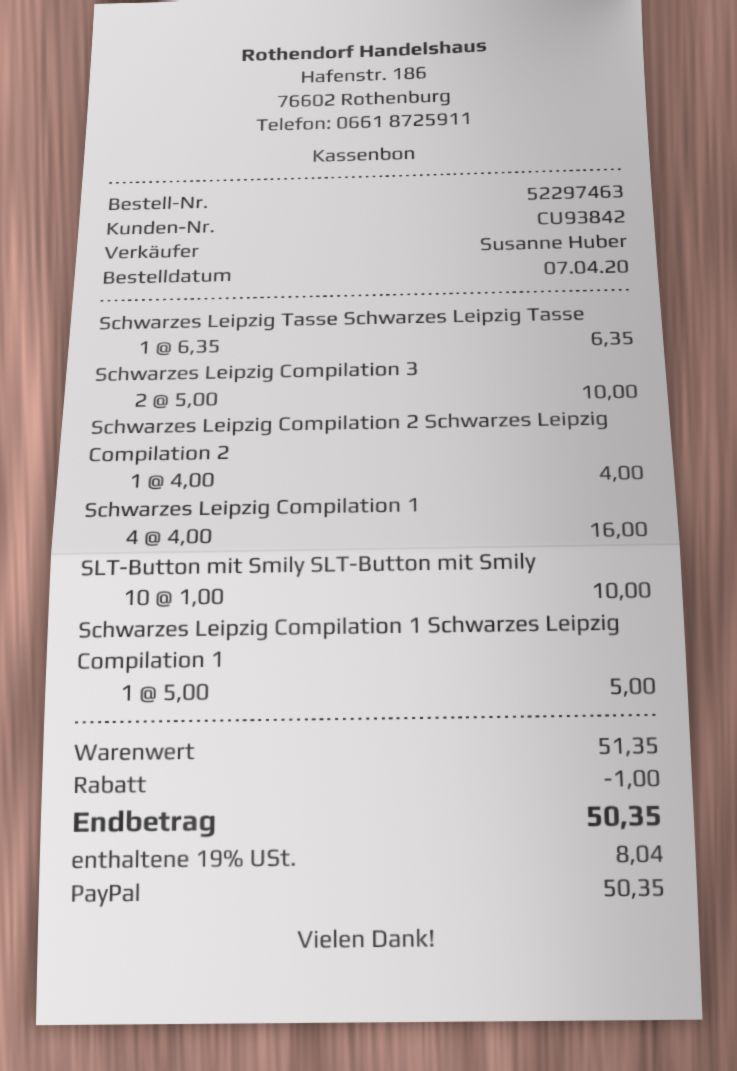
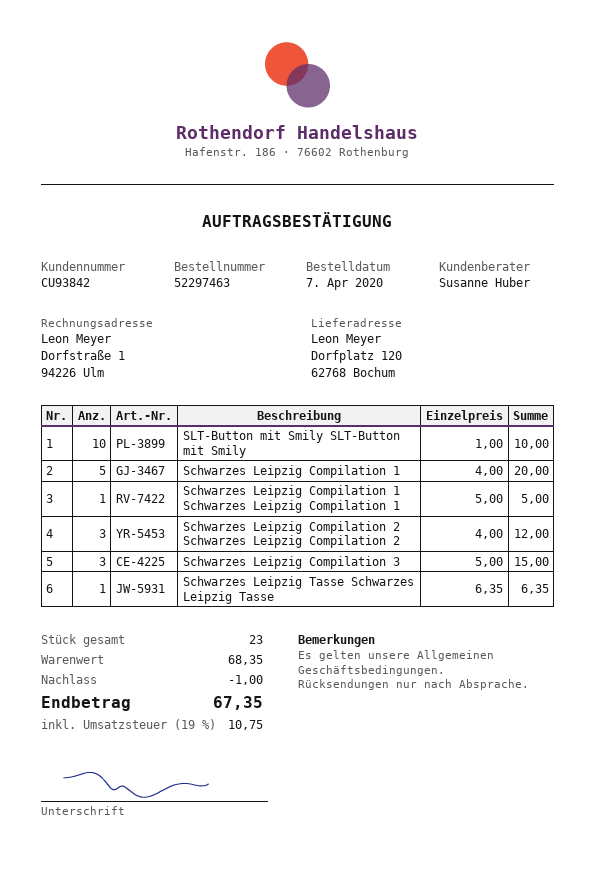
Schwarzes Leipzig Compilation 3: 2 x 5.00 = 10.00 -> 3 x 5.00 = 15.00
Schwarzes Leipzig Compilation 2 Schwarzes Leipzig Compilation 2: 1 x 4.00 = 4.00 -> 3 x 4.00 = 12.00
Schwarzes Leipzig Compilation 1: 4 x 4.00 = 16.00 -> 5 x 4.00 = 20.00
subtotal: 51.35 -> 68.35
tax: 19% = 8.04 -> 19% = 10.75
total: 50.35 -> 67.35

